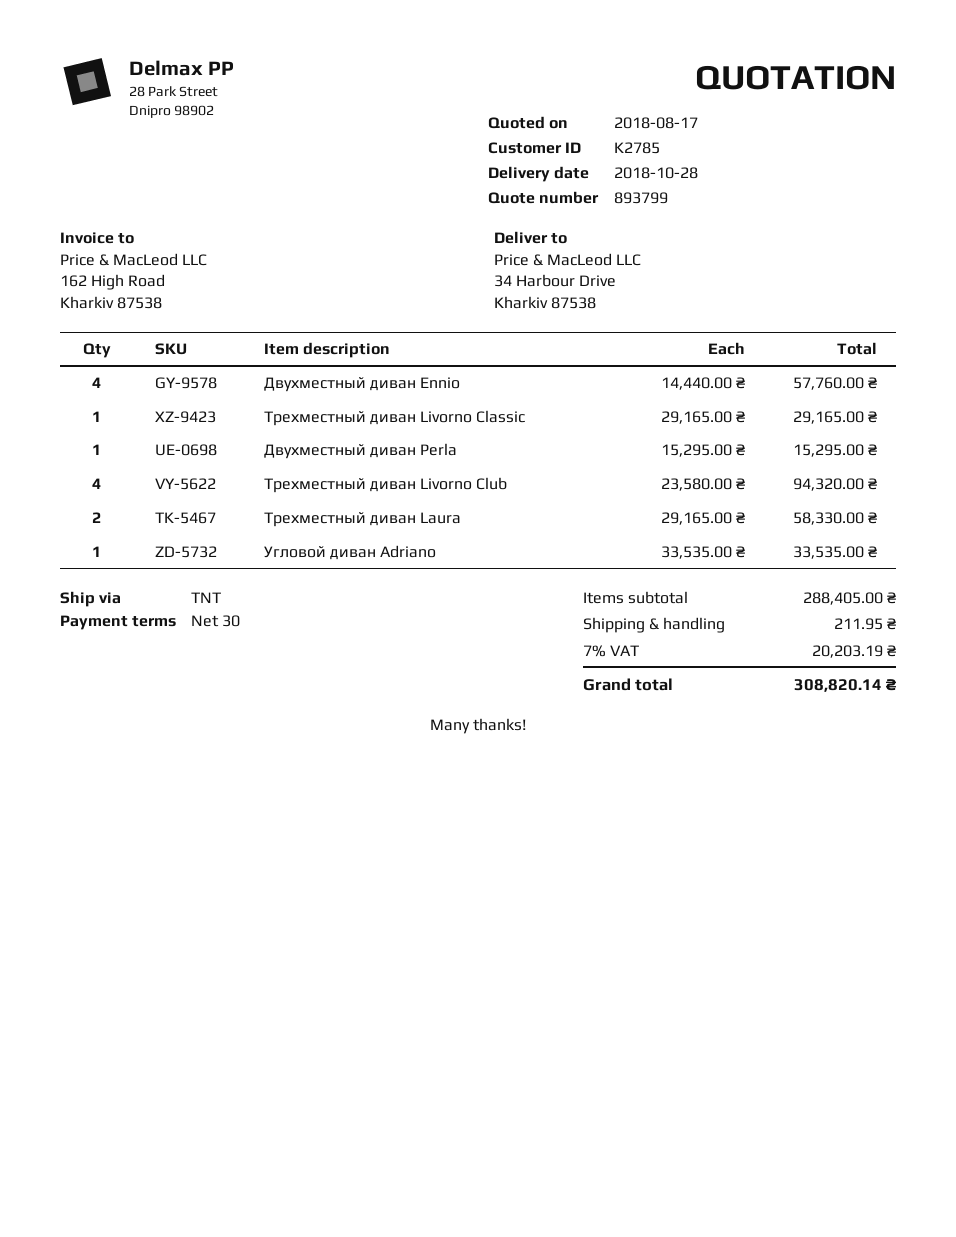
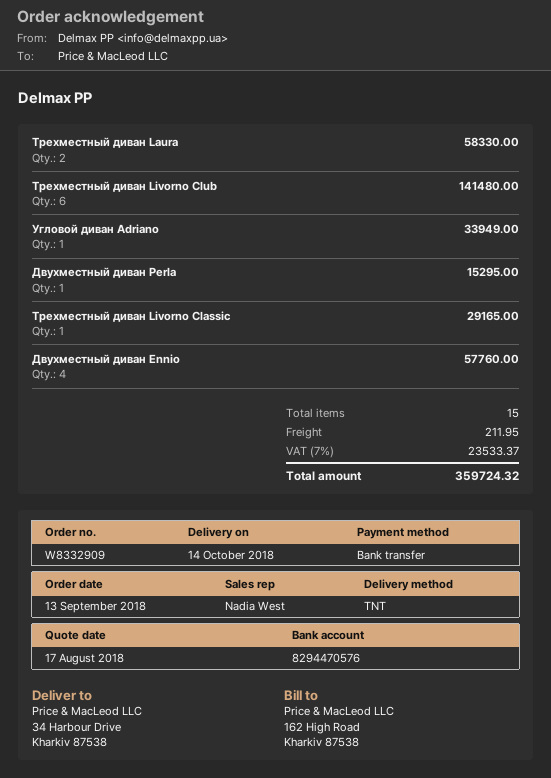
delivery date: 2018-10-28 -> 2018-10-14
Трехместный диван Livorno Club: 4 for 94320.00 -> 6 for 141480.00
Угловой диван Adriano: 1 for 33535.00 -> 1 for 33949.00
tax: 7% = 20203.19 -> 7% = 23533.37
total: 308820.14 -> 359724.32

